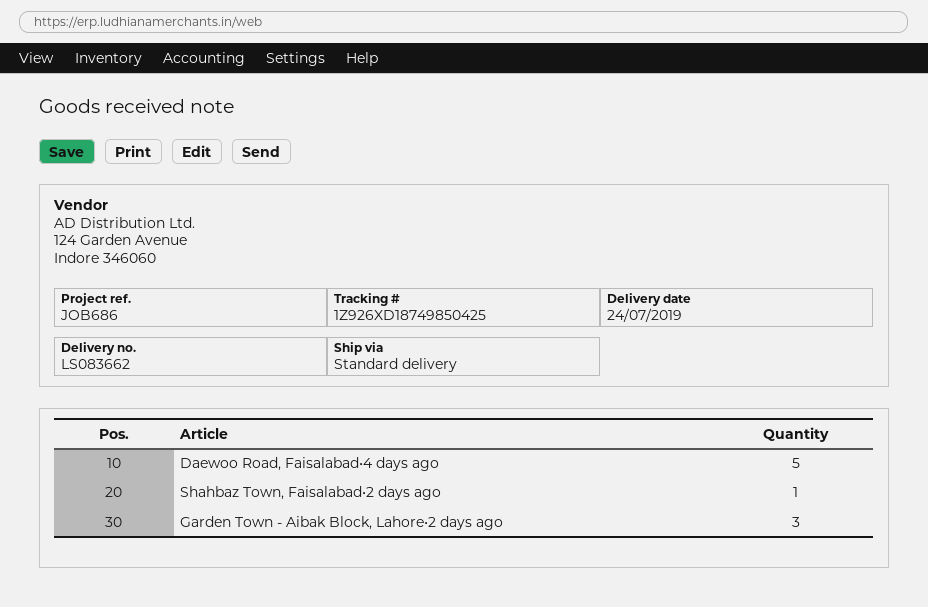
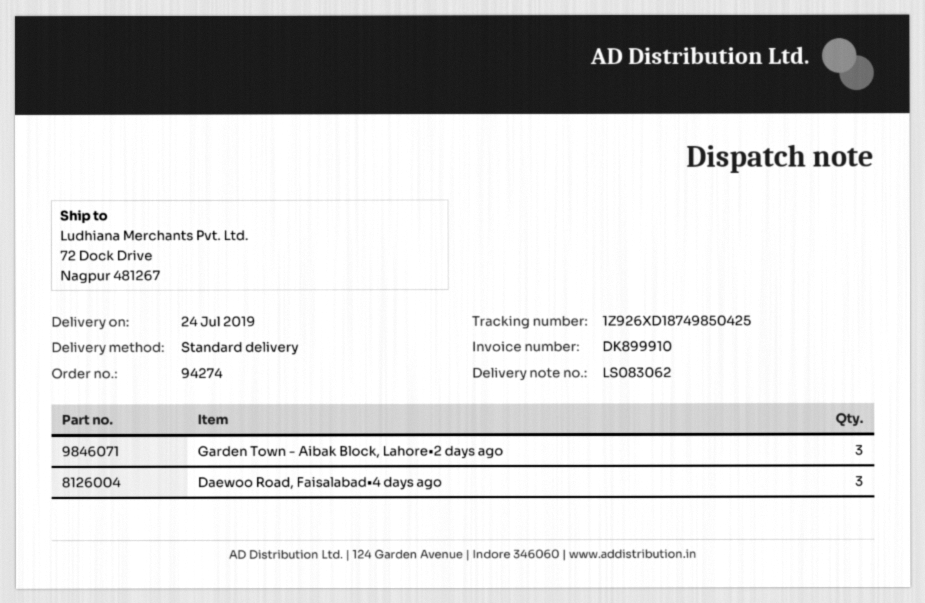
delivery note number: LS083662 -> LS083062
Daewoo Road, Faisalabad•4 days ago: 5 -> 3
Shahbaz Town, Faisalabad•2 days ago: 1 -> none

